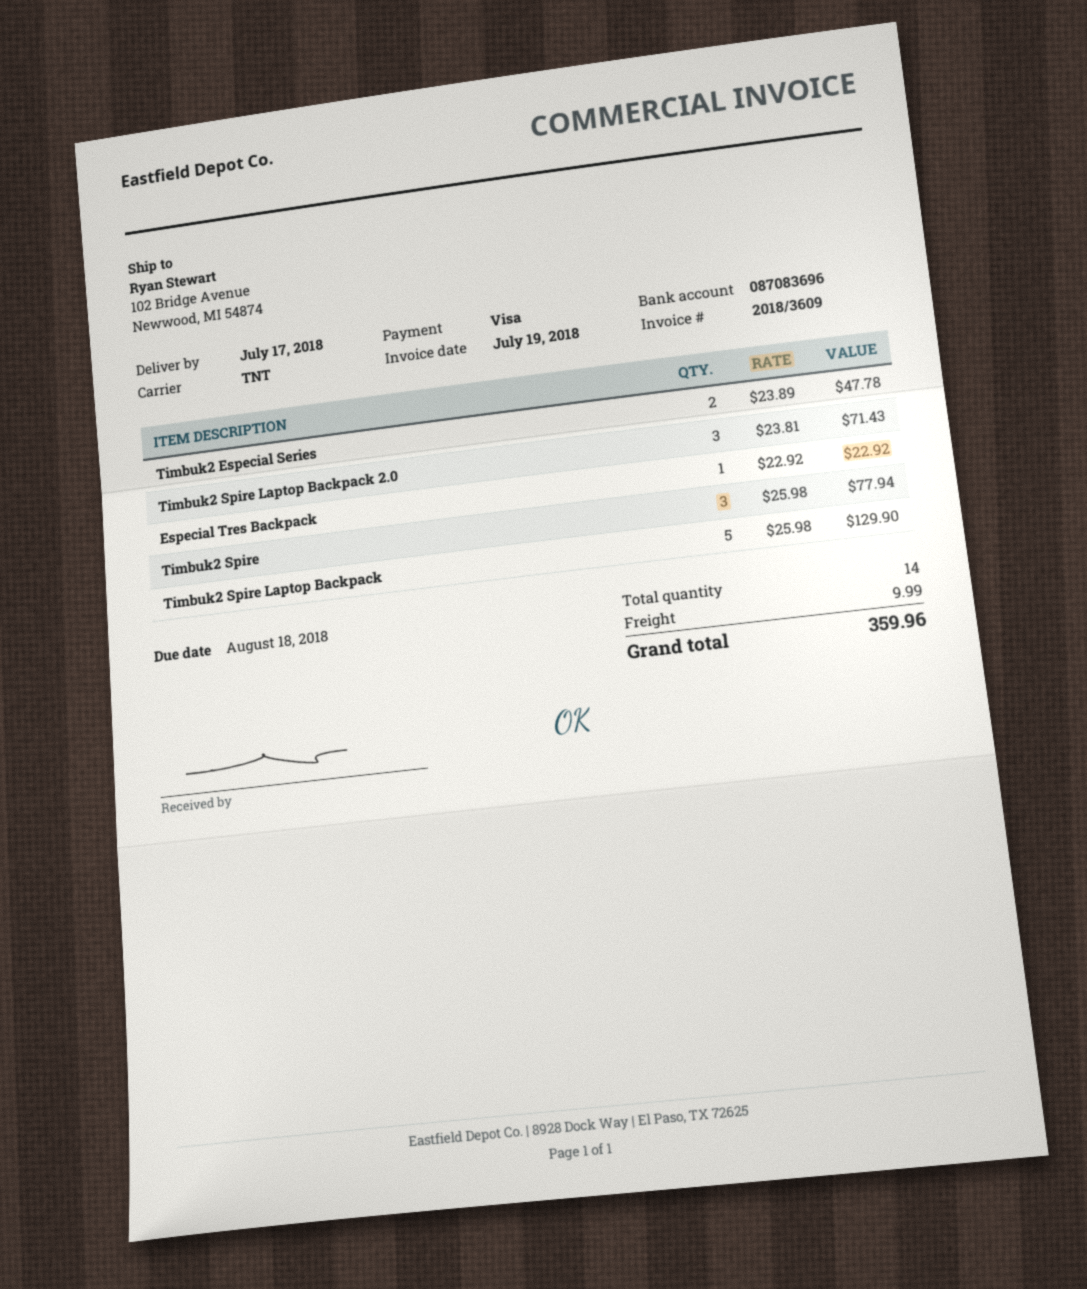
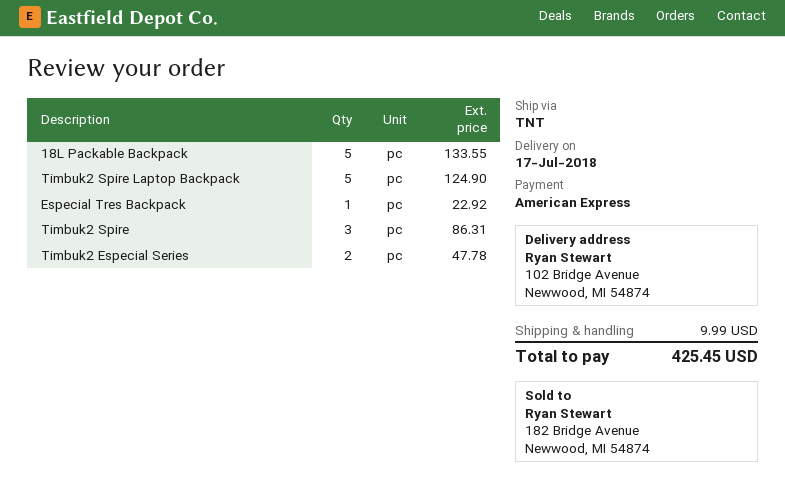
payment method: Visa -> American Express
Timbuk2 Spire Laptop Backpack 2.0: 3 for 71.43 -> none
Timbuk2 Spire: 3 for 77.94 -> 3 for 86.31
Timbuk2 Spire Laptop Backpack: 5 for 129.90 -> 5 for 124.90
18L Packable Backpack: none -> 5 for 133.55
total: 359.96 -> 425.45

